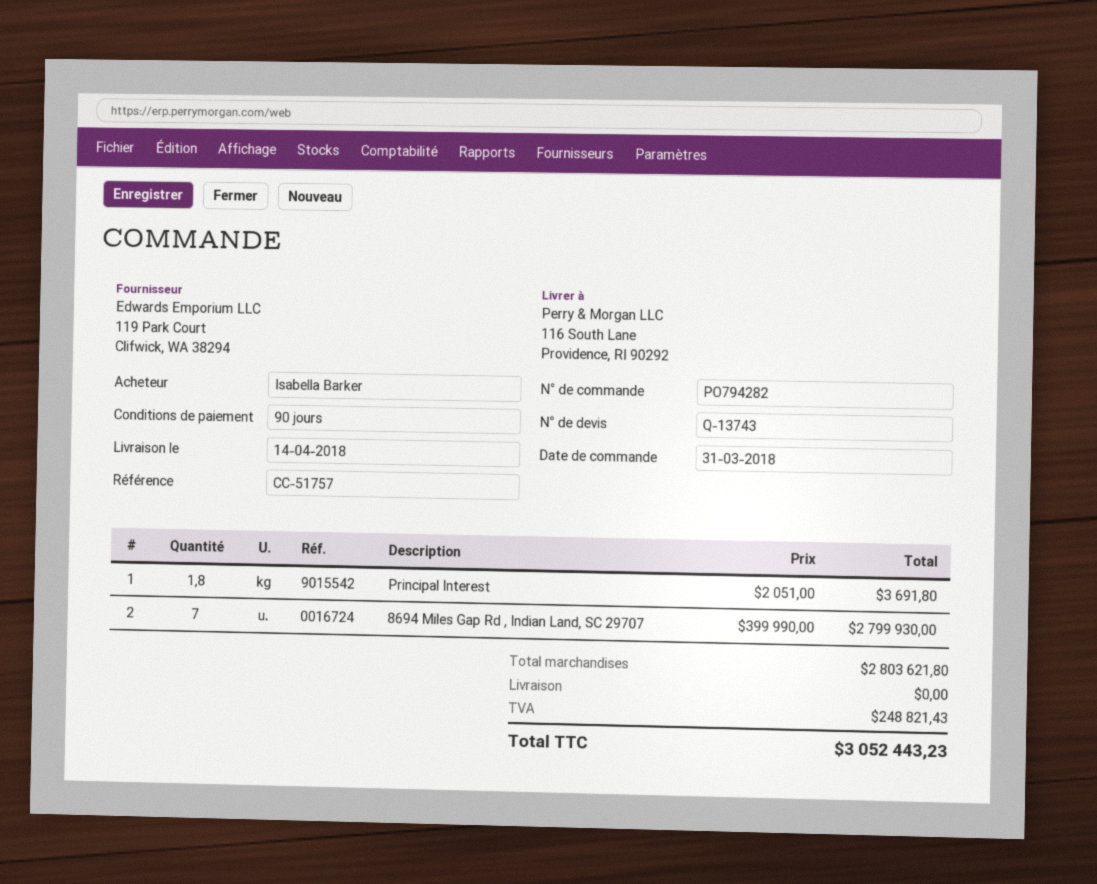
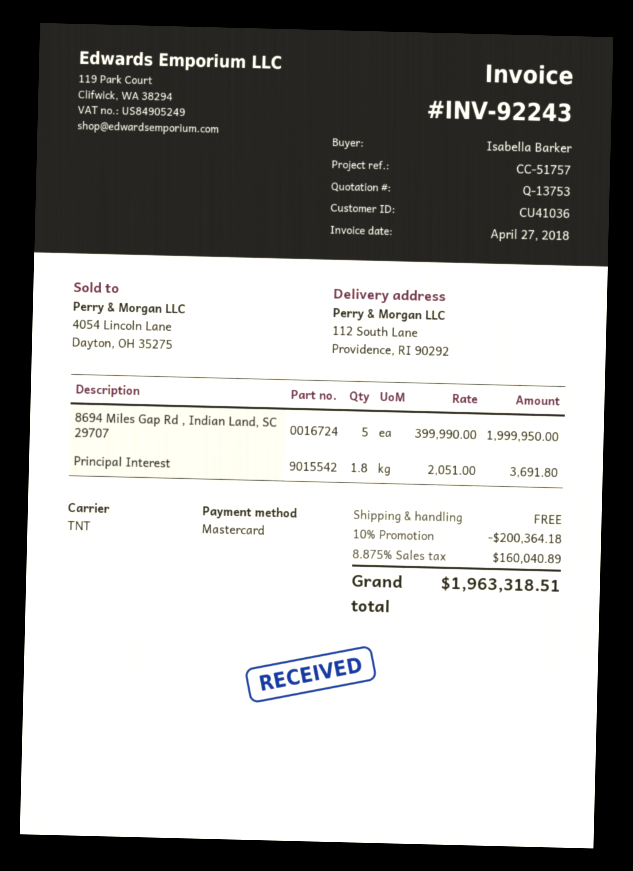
quote number: Q-13743 -> Q-13753
ship to: 116 South Lane, Providence, RI 90292 -> 112 South Lane, Providence, RI 90292
8694 Miles Gap Rd , Indian Land, SC 29707: 7 x 399990.00 = 2799930.00 -> 5 x 399990.00 = 1999950.00
discount: none -> 10% = 200364.18
tax: 248821.43 -> 160040.89
total: 3052443.23 -> 1963318.51

